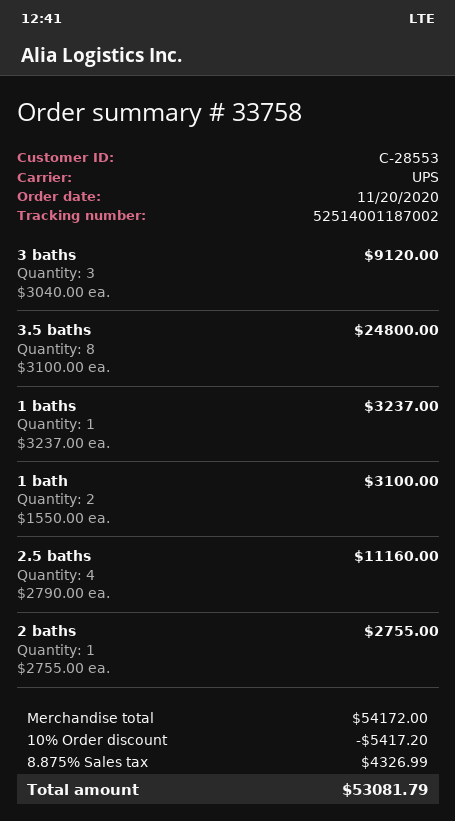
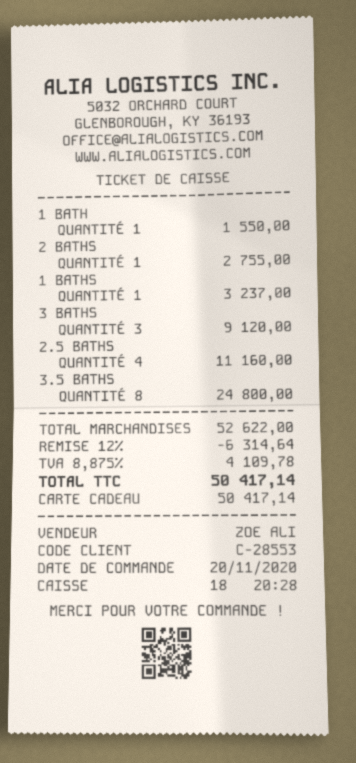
1 bath: 2 for 3100.00 -> 1 for 1550.00
subtotal: 54172.00 -> 52622.00
discount: 10% = 5417.20 -> 12% = 6314.64
tax: 8.875% = 4326.99 -> 8.875% = 4109.78
total: 53081.79 -> 50417.14

